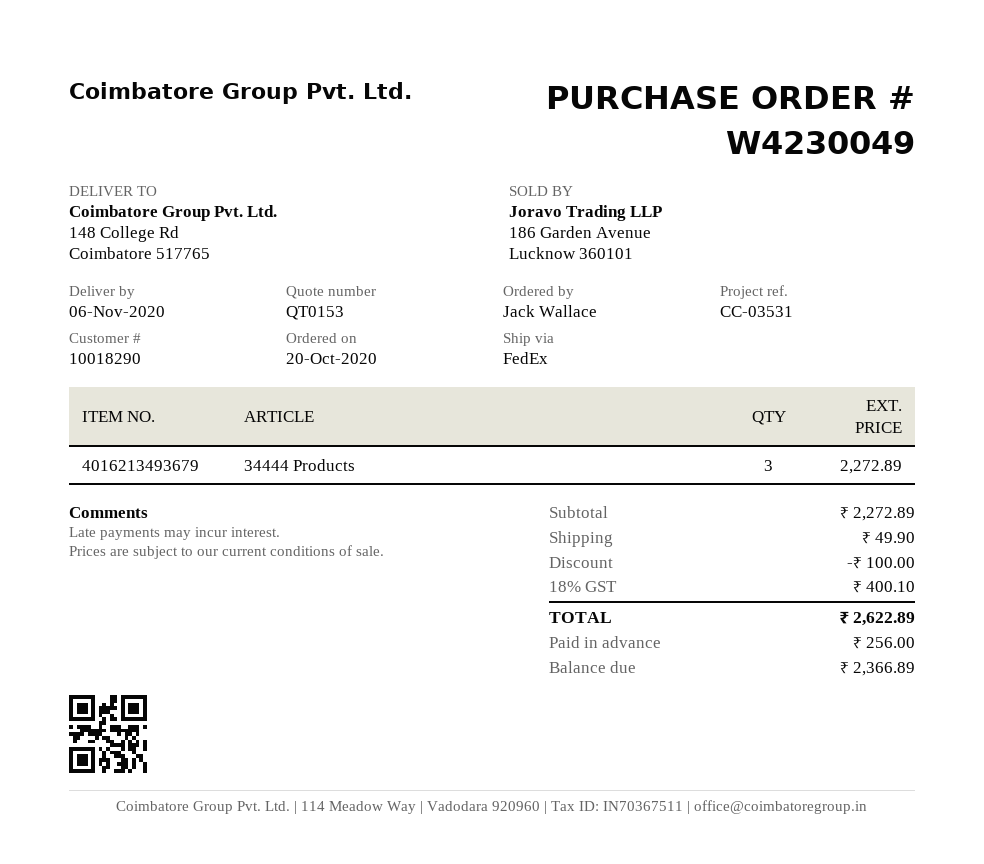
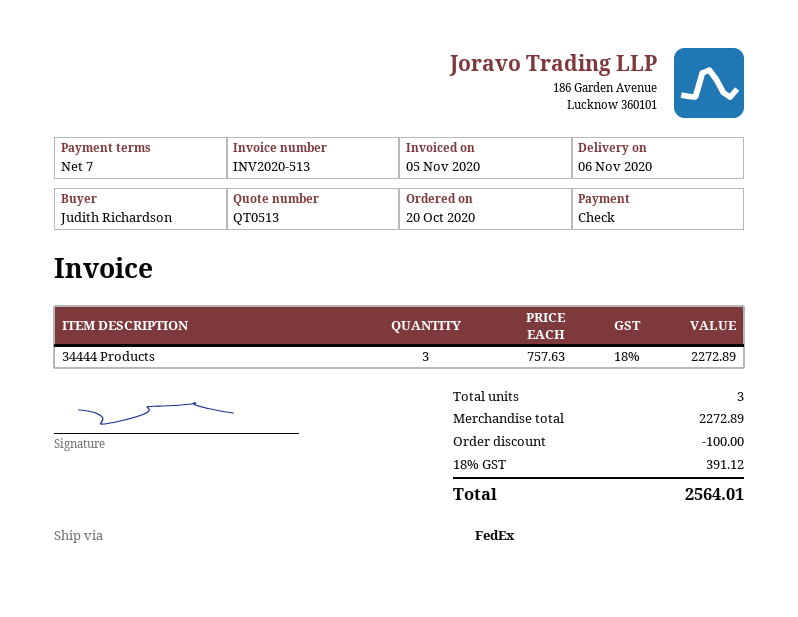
quote number: QT0153 -> QT0513
ordered by: Jack Wallace -> Judith Richardson
shipping: 49.90 -> none
tax: 18% = 400.10 -> 18% = 391.12
total: 2622.89 -> 2564.01

